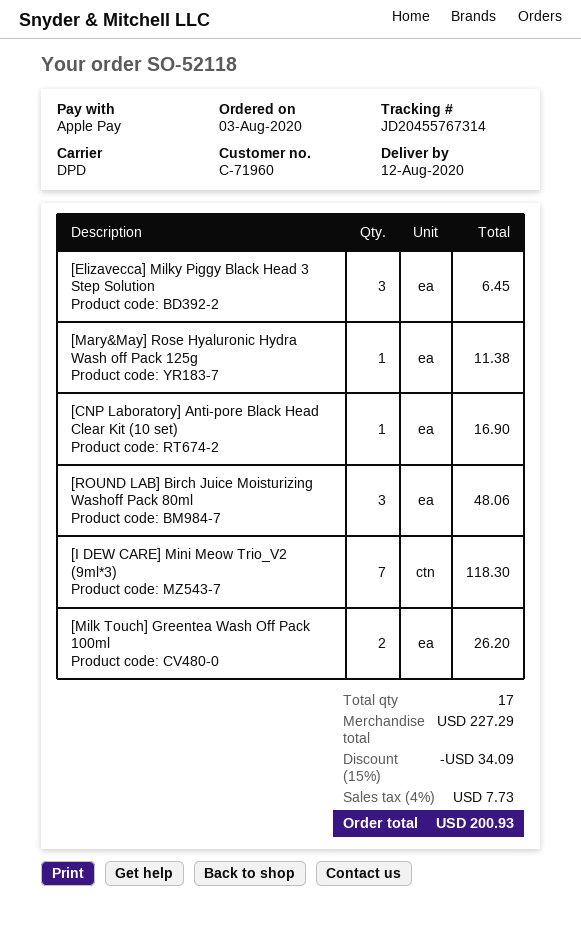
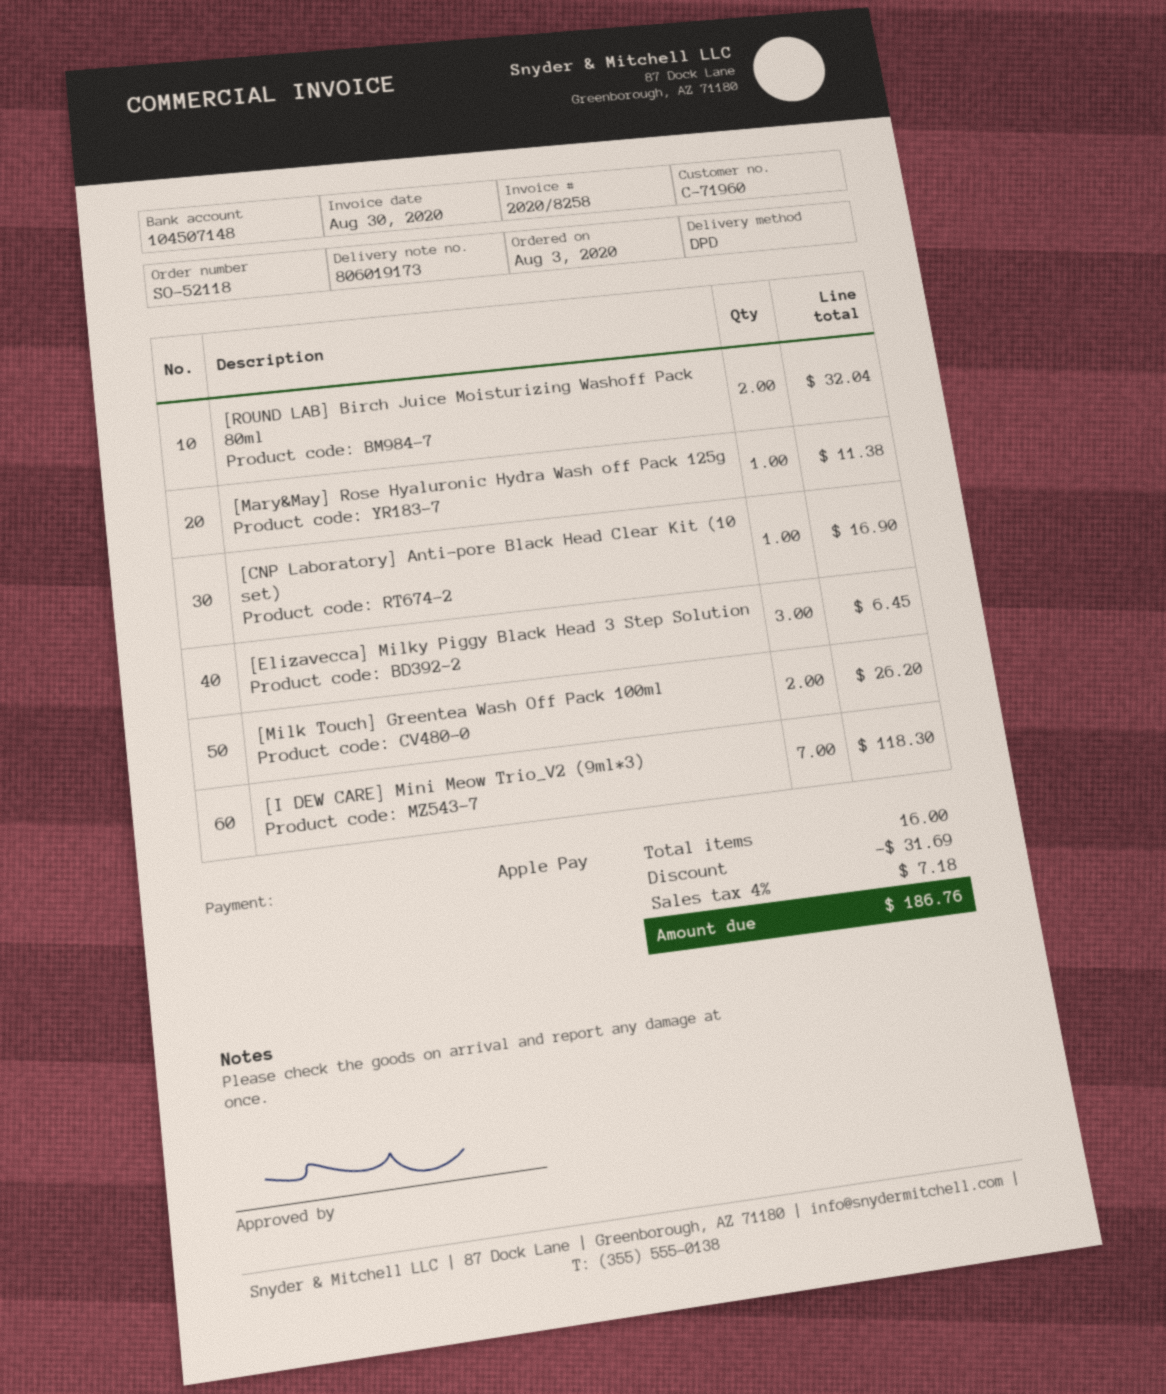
[ROUND LAB] Birch Juice Moisturizing Washoff Pack 80ml: 3 for 48.06 -> 2 for 32.04
total quantity: 17 -> 16
discount: 34.09 -> 31.69
tax: 4% = 7.73 -> 4% = 7.18
total: 200.93 -> 186.76

